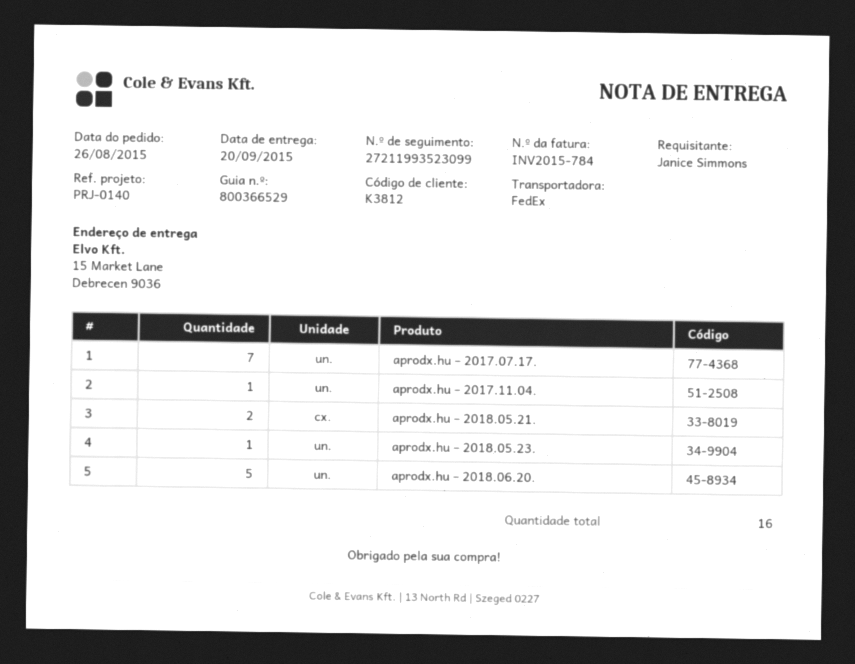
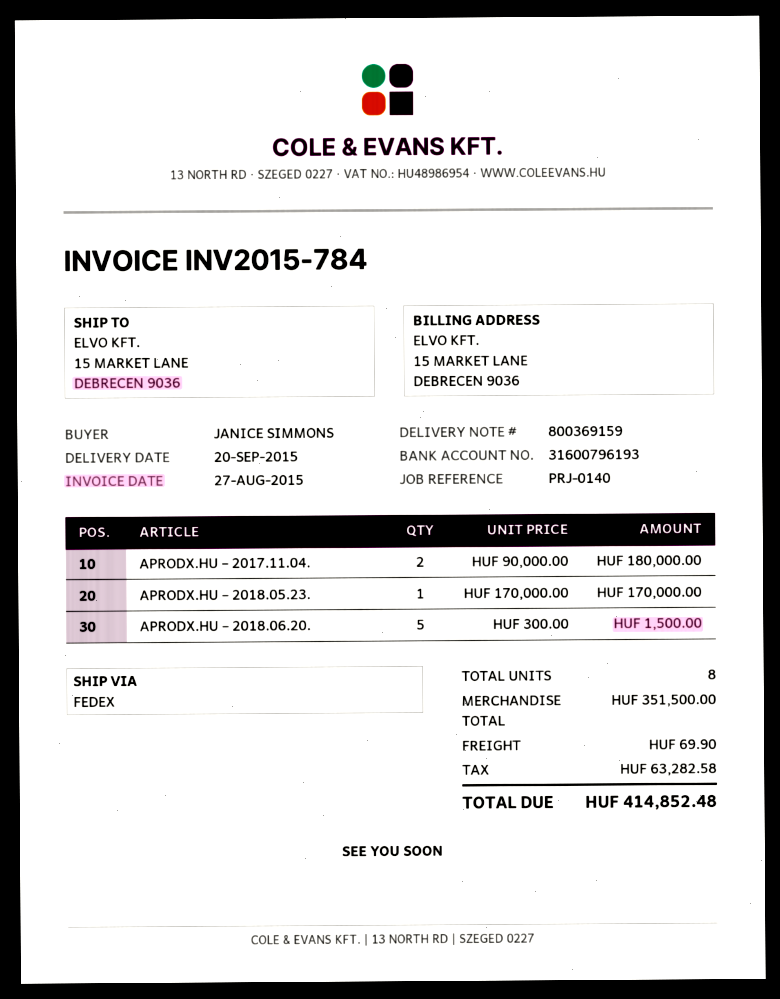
delivery note number: 800366529 -> 800369159
aprodx.hu – 2017.07.17.: 7 -> none
aprodx.hu – 2017.11.04.: 1 -> 2
aprodx.hu – 2018.05.21.: 2 -> none
total quantity: 16 -> 8

